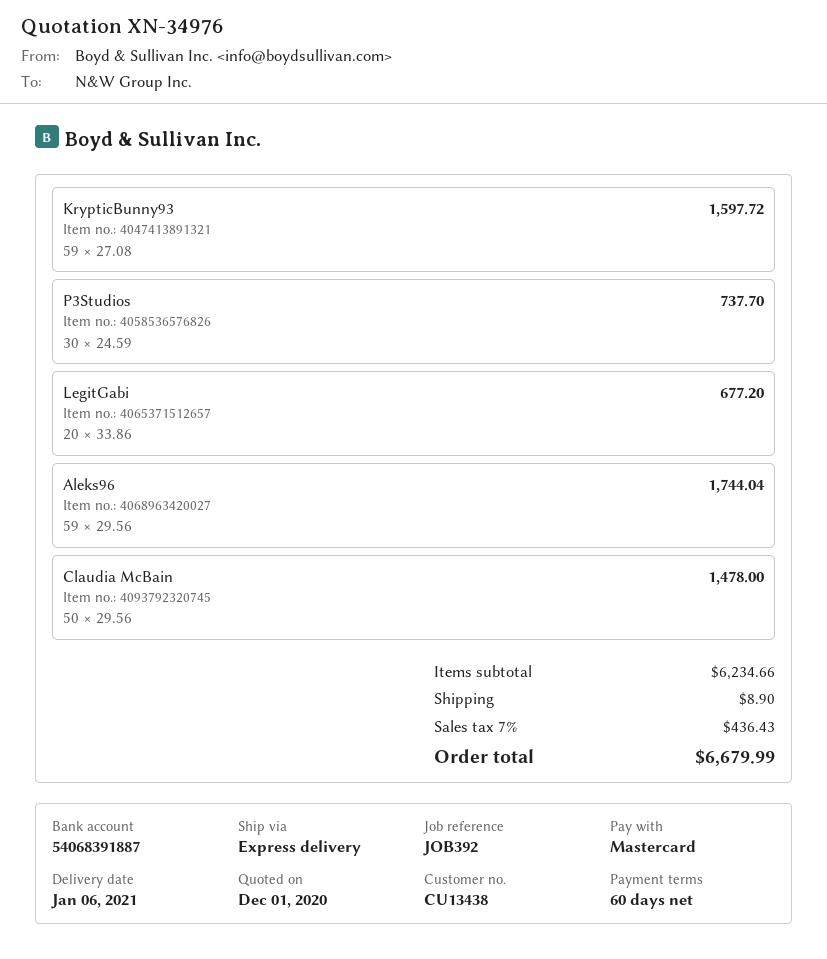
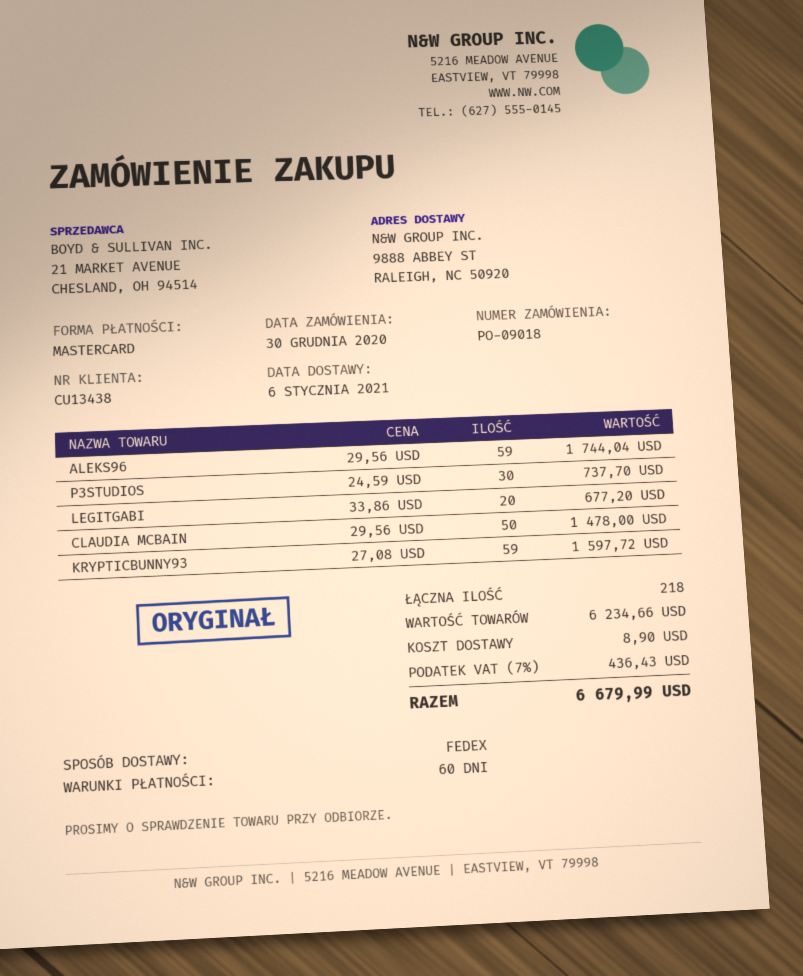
shipping method: express -> FedEx

